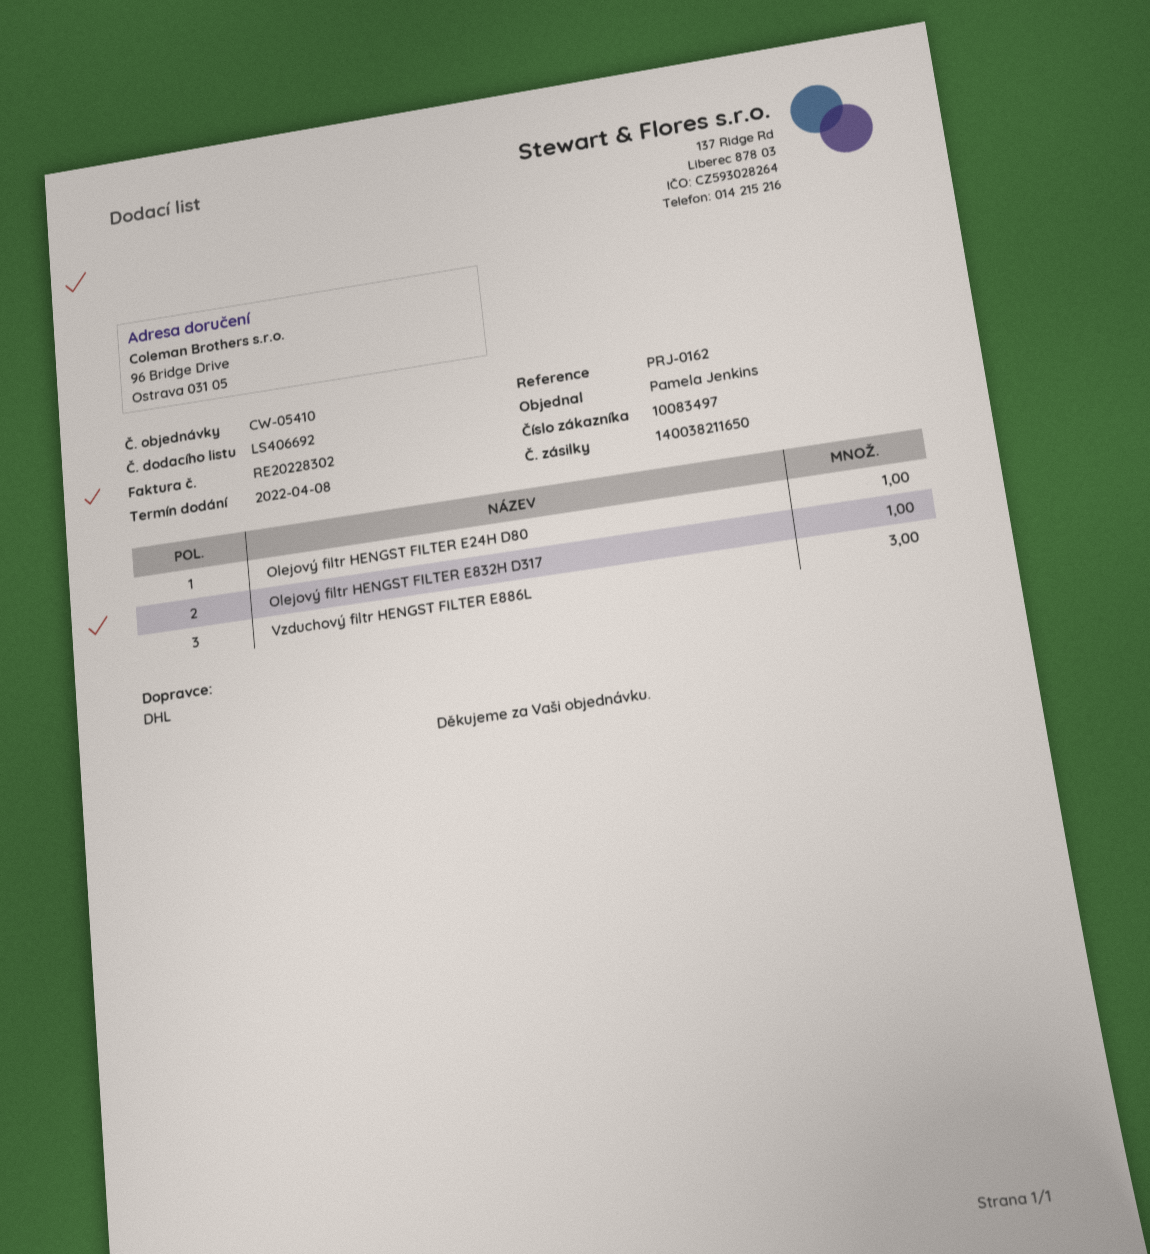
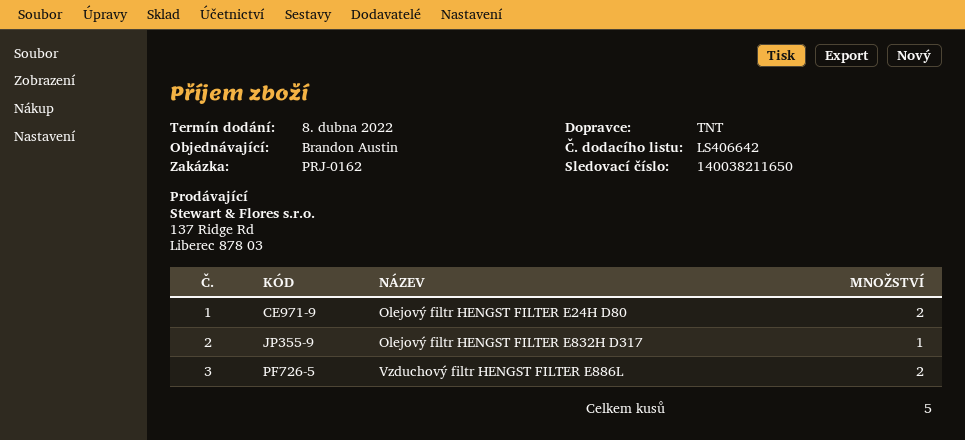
delivery note number: LS406692 -> LS406642
ordered by: Pamela Jenkins -> Brandon Austin
shipping method: DHL -> TNT
Olejový filtr HENGST FILTER E24H D80: 1 -> 2
Vzduchový filtr HENGST FILTER E886L: 3 -> 2

